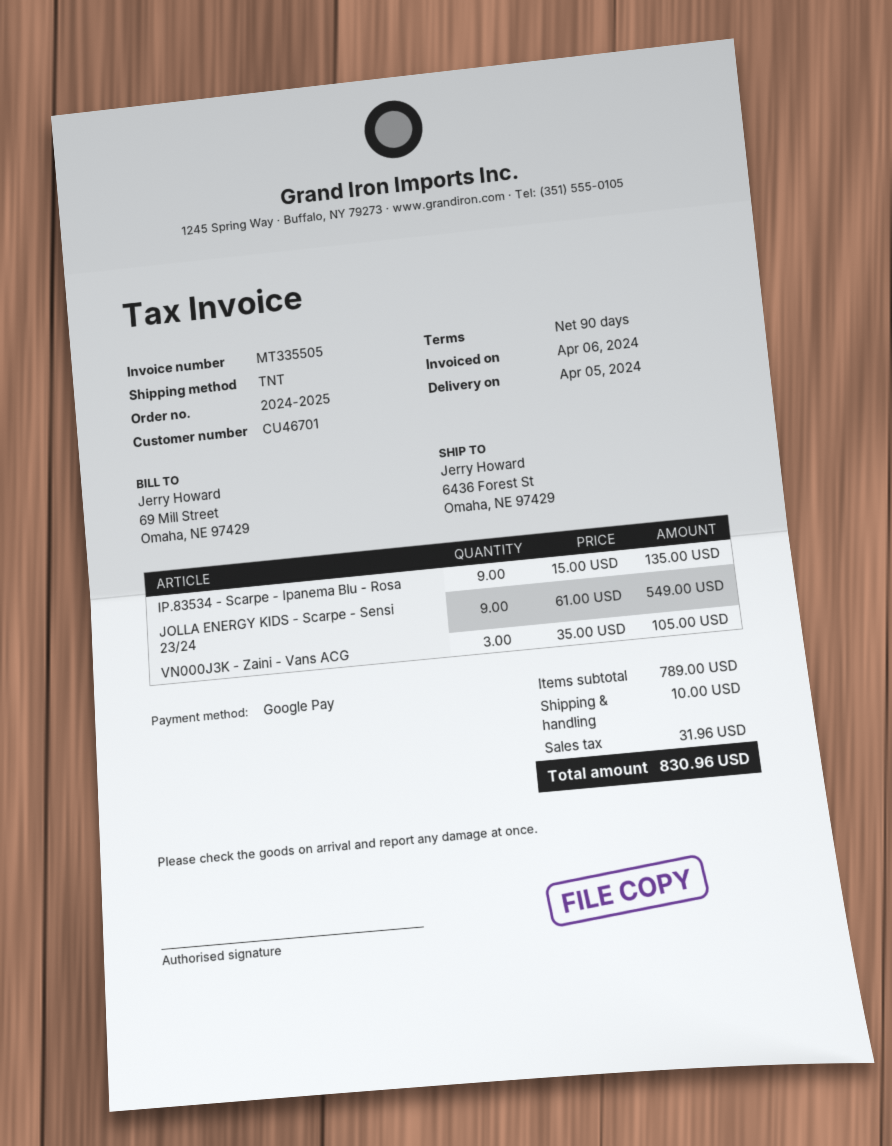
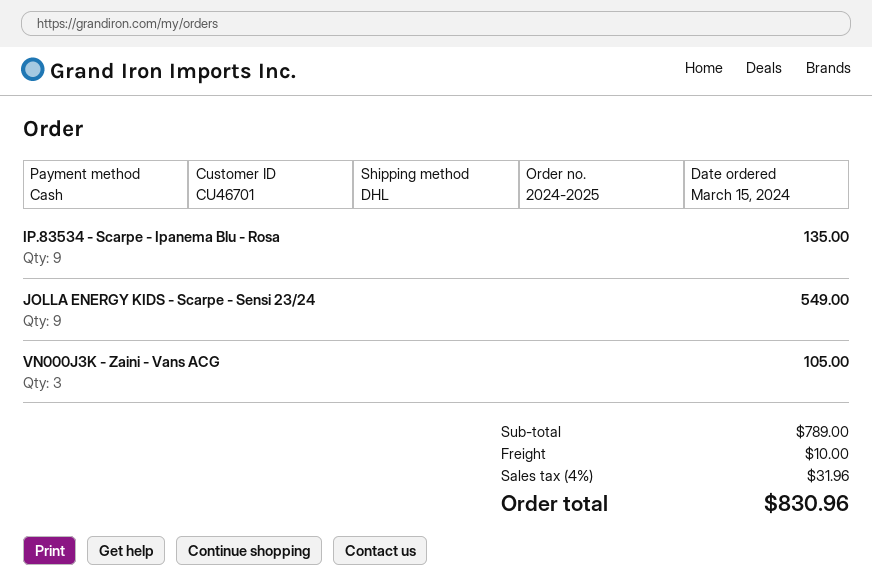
payment method: Google Pay -> cash
shipping method: TNT -> DHL

